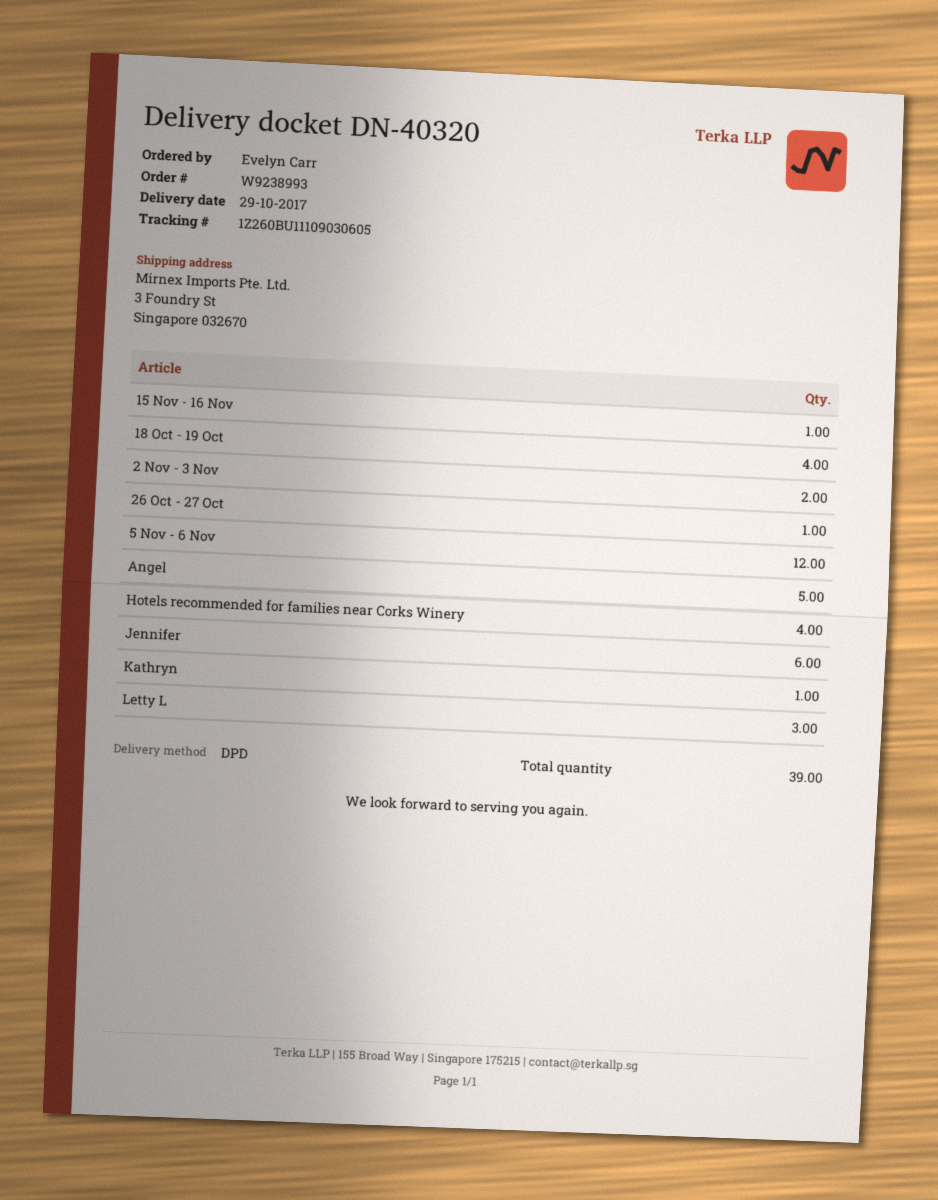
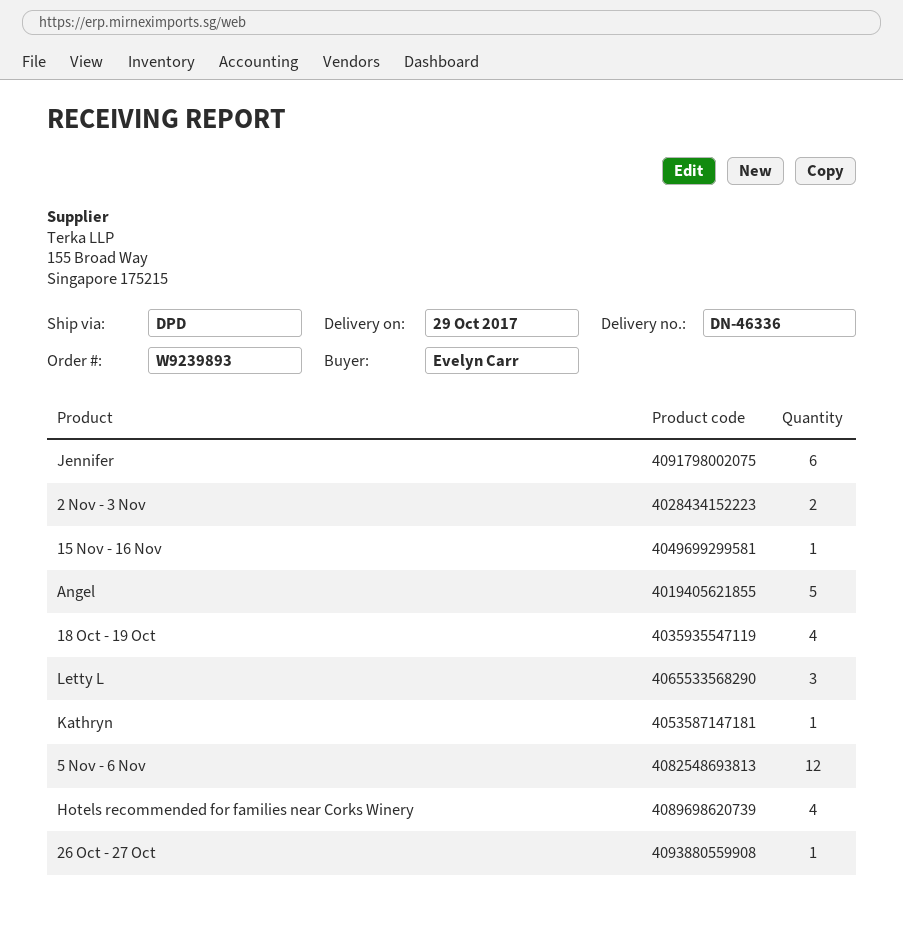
order number: W9238993 -> W9239893
delivery note number: DN-40320 -> DN-46336

